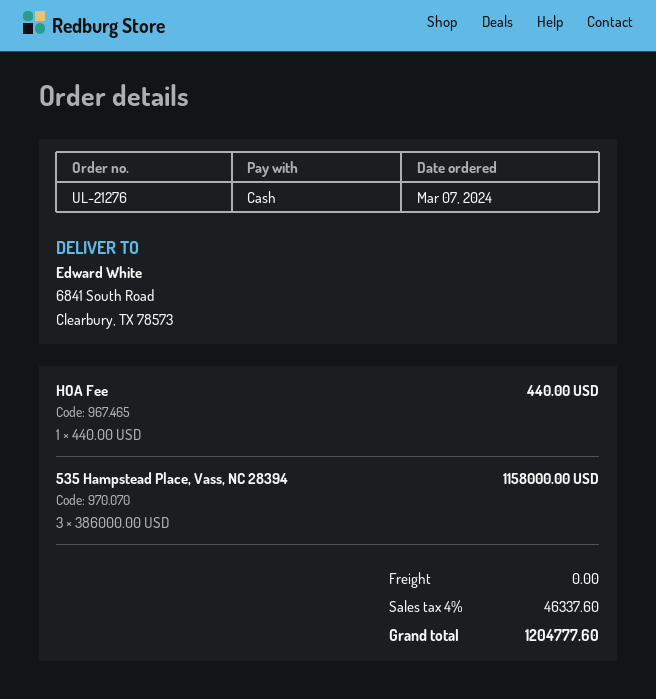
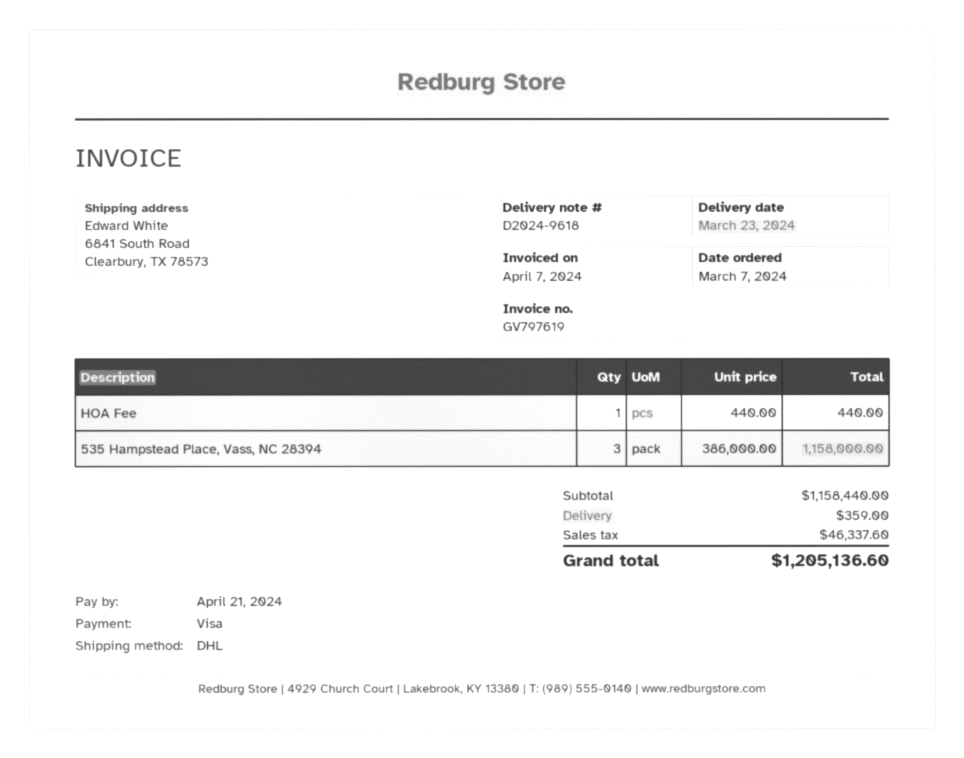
payment method: cash -> Visa
shipping: 0.00 -> 359.00
total: 1204777.60 -> 1205136.60

